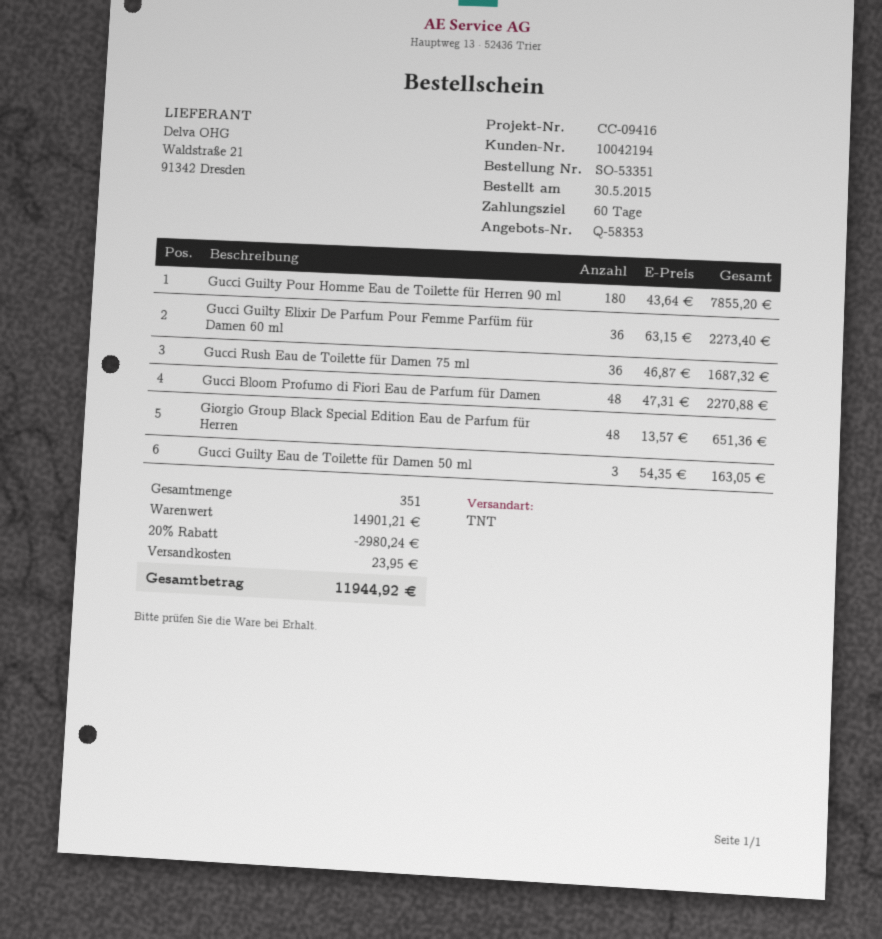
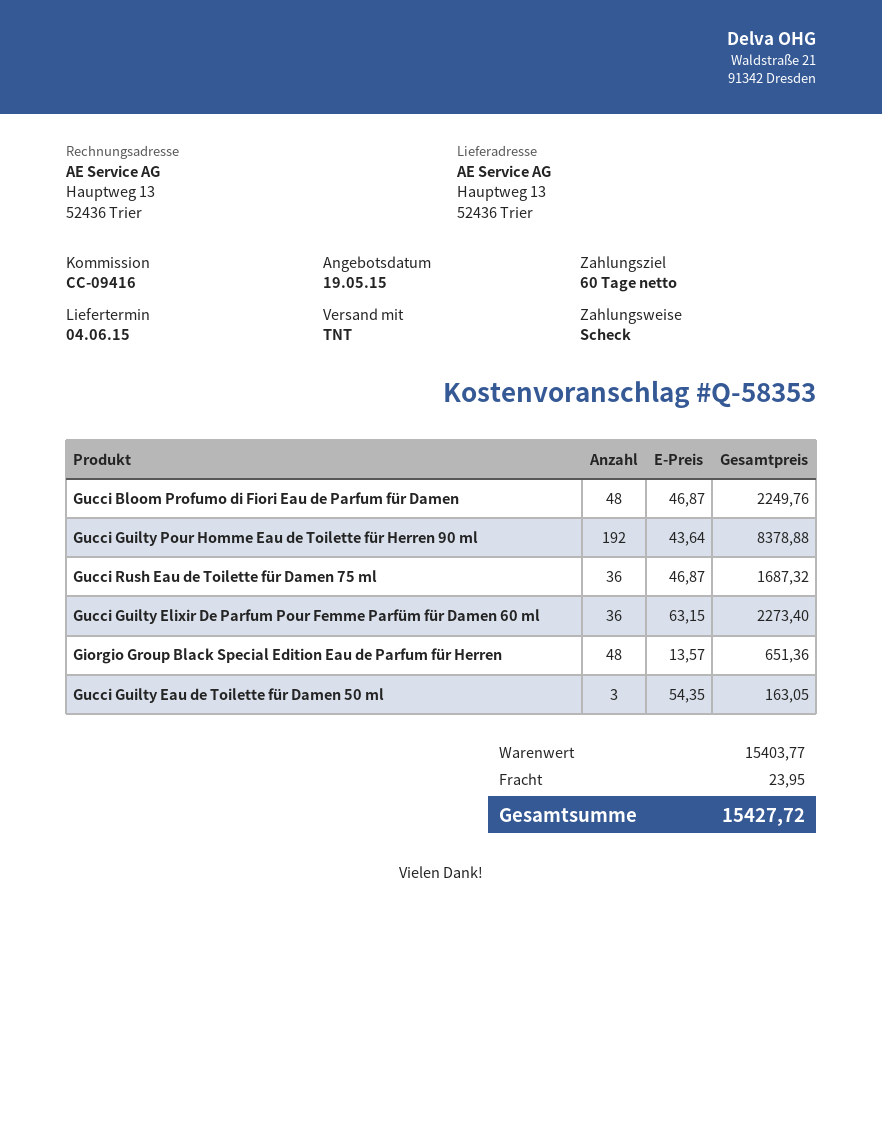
Gucci Guilty Pour Homme Eau de Toilette für Herren 90 ml: 180 x 43.64 = 7855.20 -> 192 x 43.64 = 8378.88
Gucci Bloom Profumo di Fiori Eau de Parfum für Damen: 48 x 47.31 = 2270.88 -> 48 x 46.87 = 2249.76
subtotal: 14901.21 -> 15403.77
discount: 20% = 2980.24 -> none
total: 11944.92 -> 15427.72

